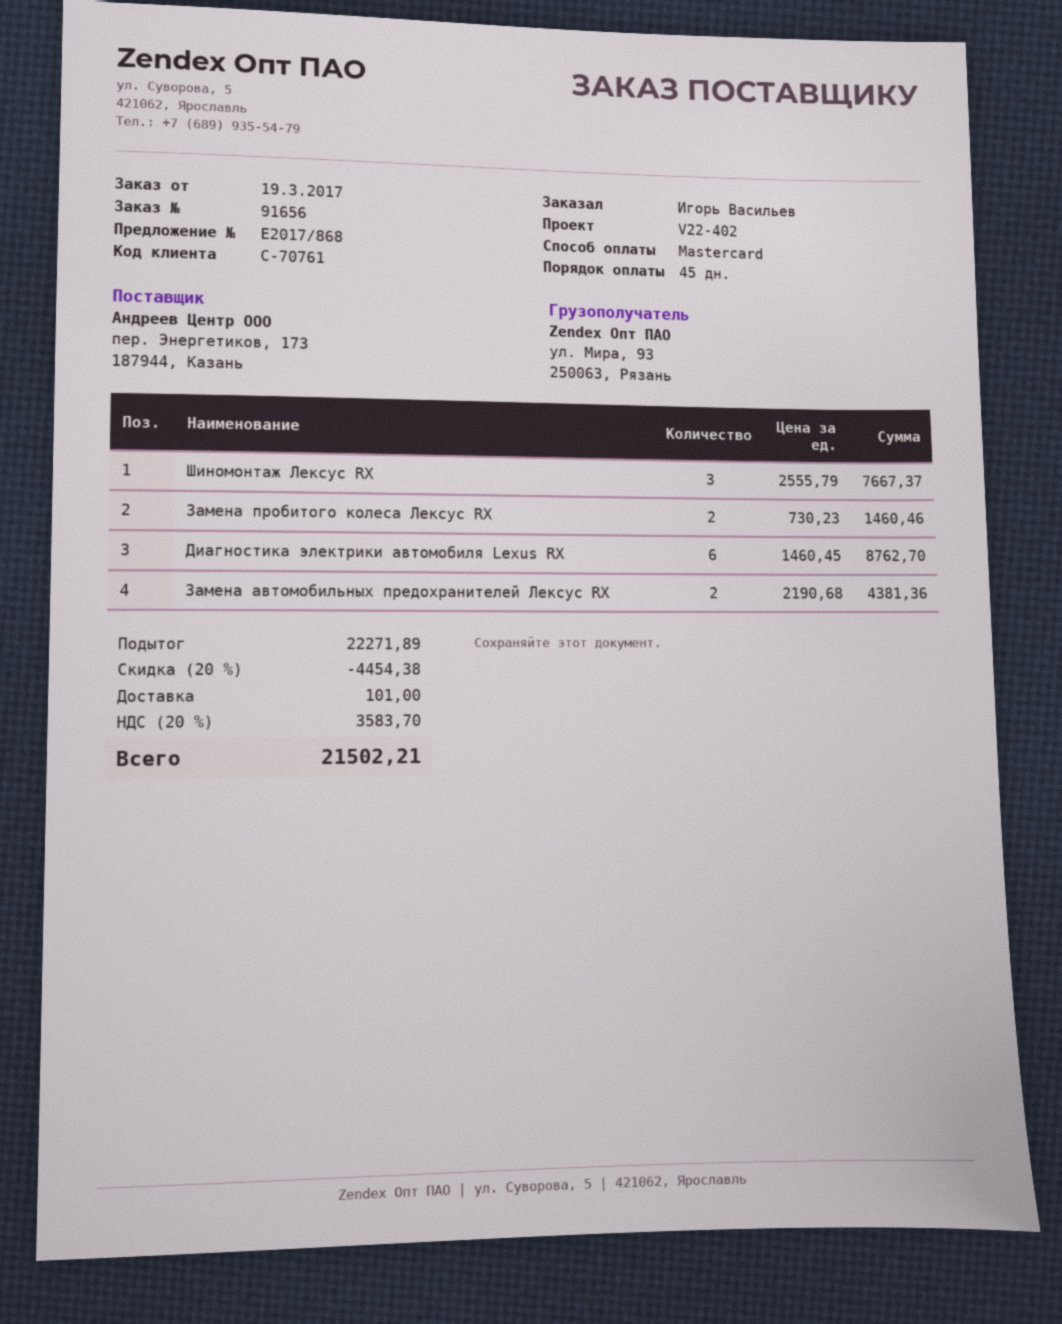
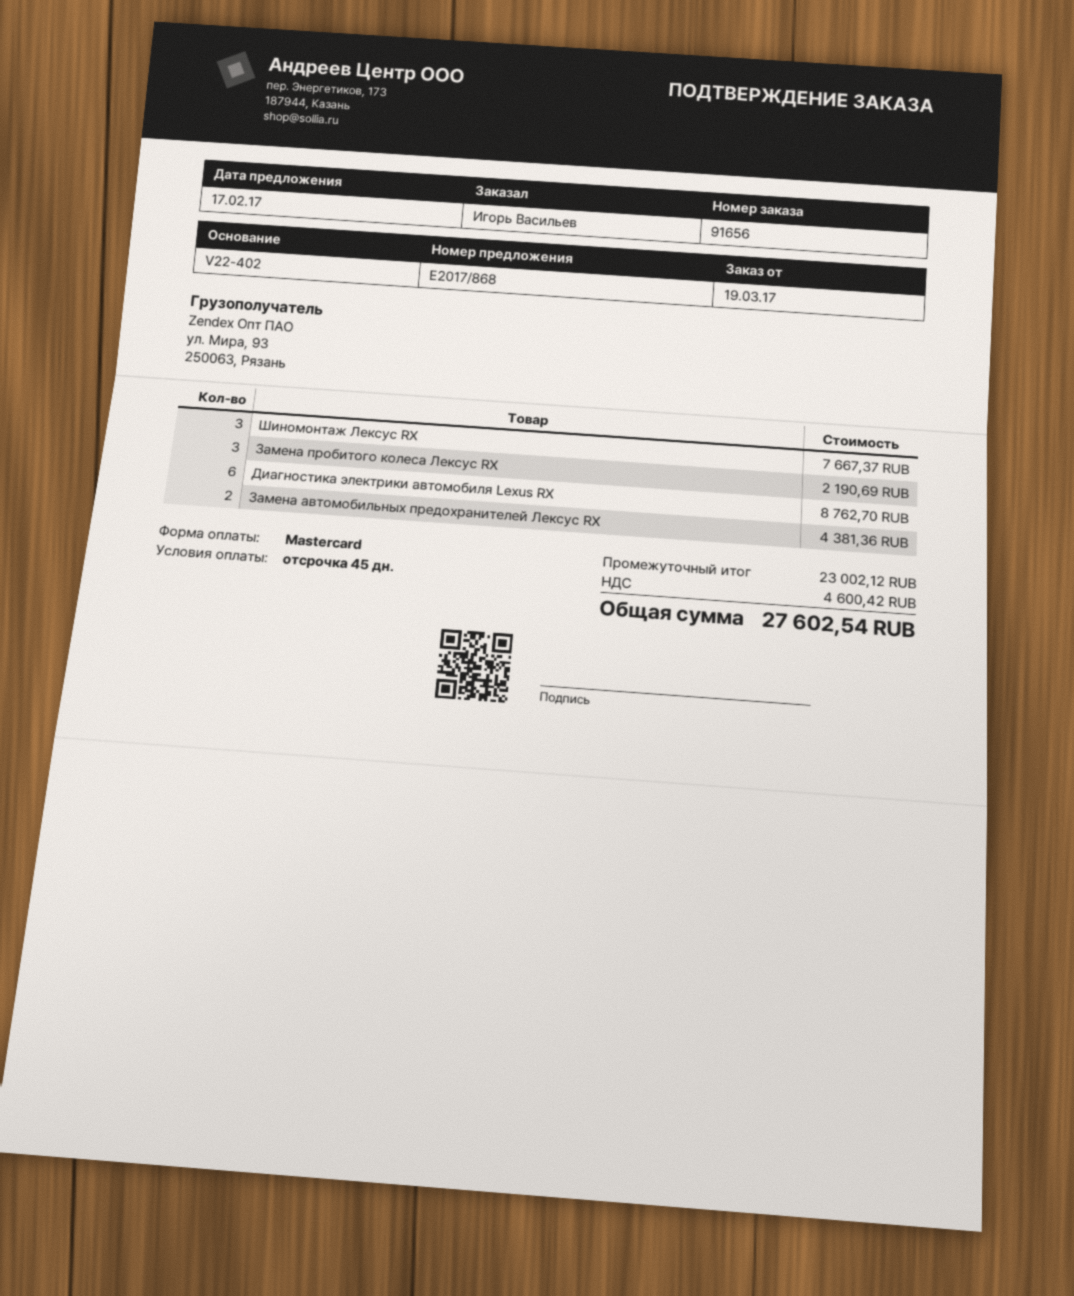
Замена пробитого колеса Лексус RX: 2 for 1460.46 -> 3 for 2190.69
subtotal: 22271.89 -> 23002.12
discount: 20% = 4454.38 -> none
shipping: 101.00 -> none
tax: 3583.70 -> 4600.42
total: 21502.21 -> 27602.54

